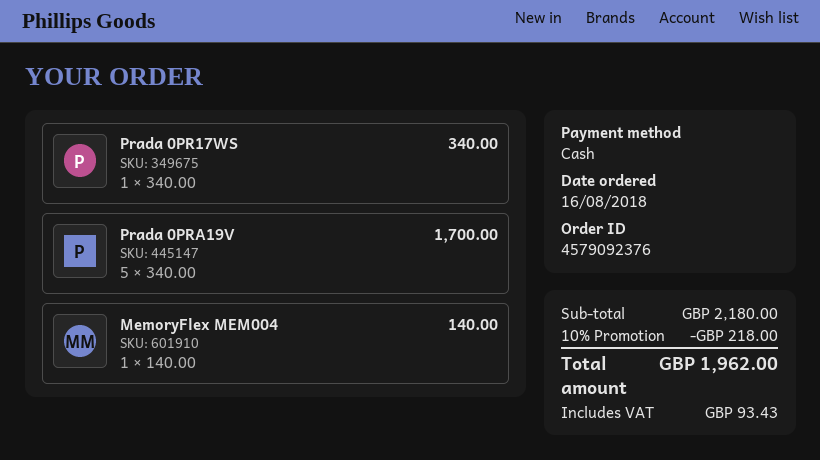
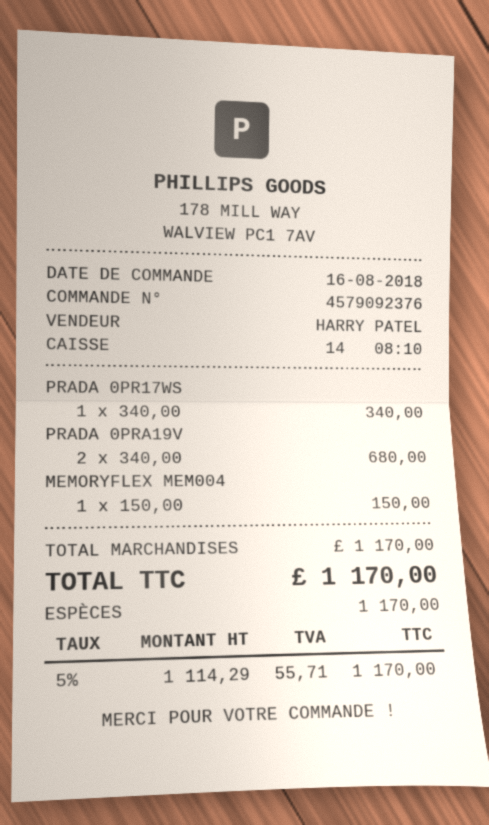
Prada 0PRA19V: 5 x 340.00 = 1700.00 -> 2 x 340.00 = 680.00
MemoryFlex MEM004: 1 x 140.00 = 140.00 -> 1 x 150.00 = 150.00
subtotal: 2180.00 -> 1170.00
discount: 10% = 218.00 -> none
tax: 93.43 -> 55.71
total: 1962.00 -> 1170.00

